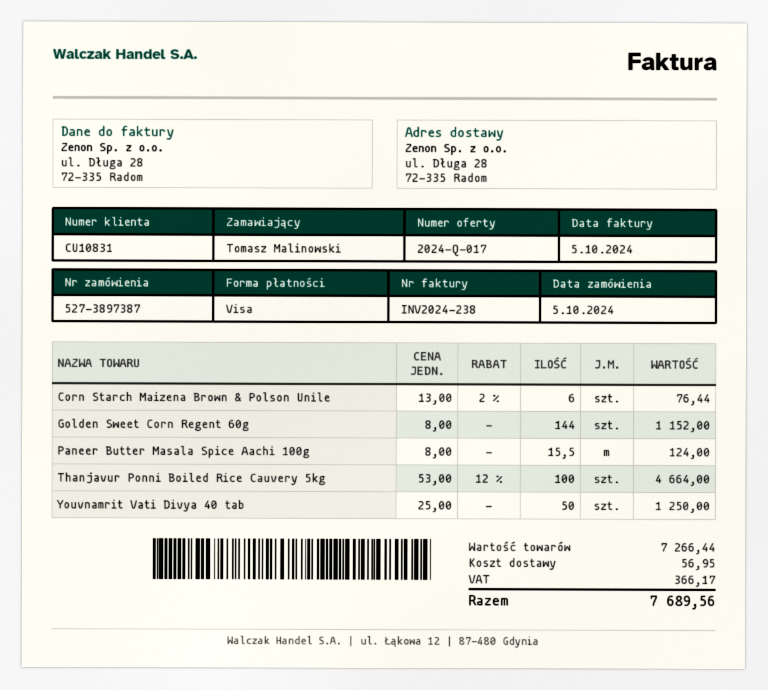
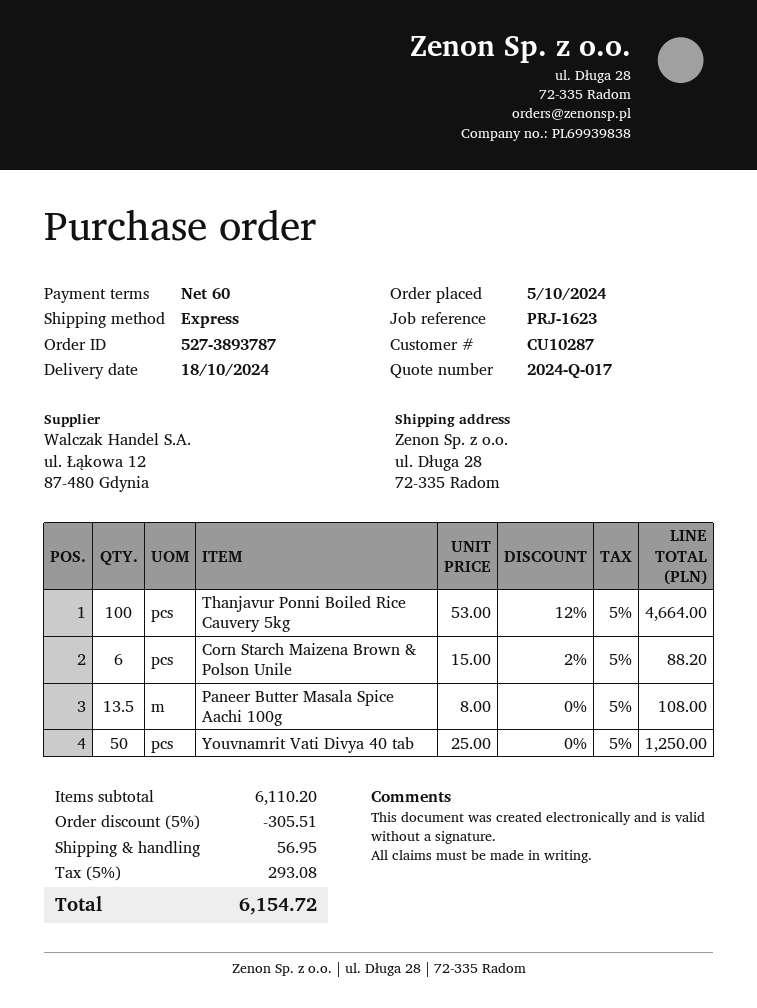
order number: 527-3897387 -> 527-3893787
customer number: CU10831 -> CU10287
Corn Starch Maizena Brown & Polson Unile: 6 x 13.00 - 2% = 76.44 -> 6 x 15.00 - 2% = 88.20
Golden Sweet Corn Regent 60g: 144 x 8.00 = 1152.00 -> none
Paneer Butter Masala Spice Aachi 100g: 15.5 x 8.00 = 124.00 -> 13.5 x 8.00 = 108.00
subtotal: 7266.44 -> 6110.20
discount: none -> 5% = 305.51
tax: 366.17 -> 293.08
total: 7689.56 -> 6154.72

